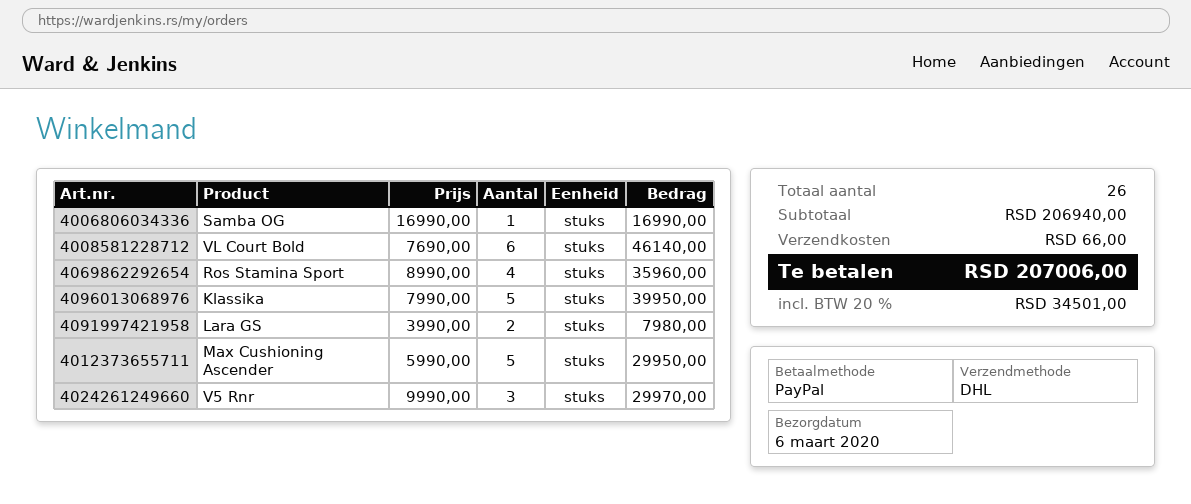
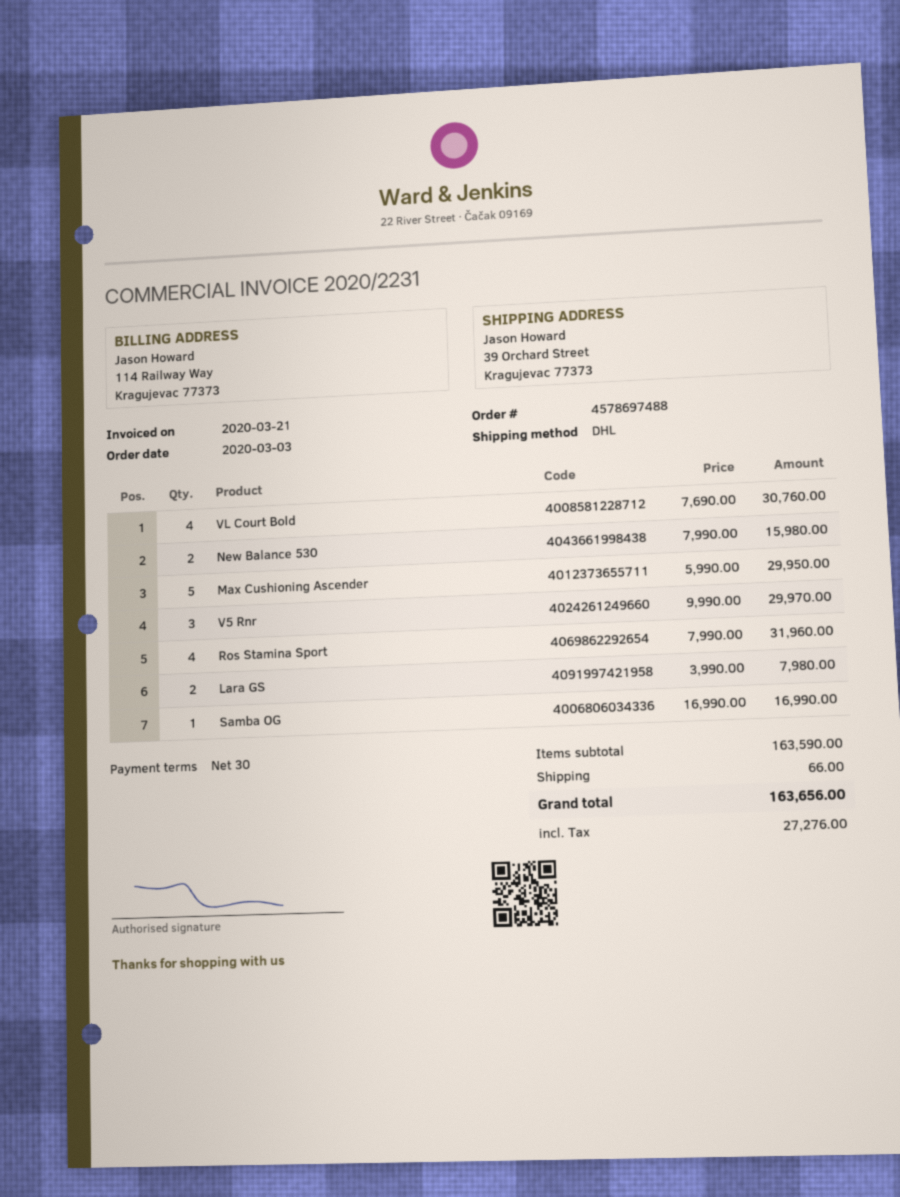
VL Court Bold: 6 x 7690.00 = 46140.00 -> 4 x 7690.00 = 30760.00
Ros Stamina Sport: 4 x 8990.00 = 35960.00 -> 4 x 7990.00 = 31960.00
Klassika: 5 x 7990.00 = 39950.00 -> none
New Balance 530: none -> 2 x 7990.00 = 15980.00
subtotal: 206940.00 -> 163590.00
tax: 34501.00 -> 27276.00
total: 207006.00 -> 163656.00

